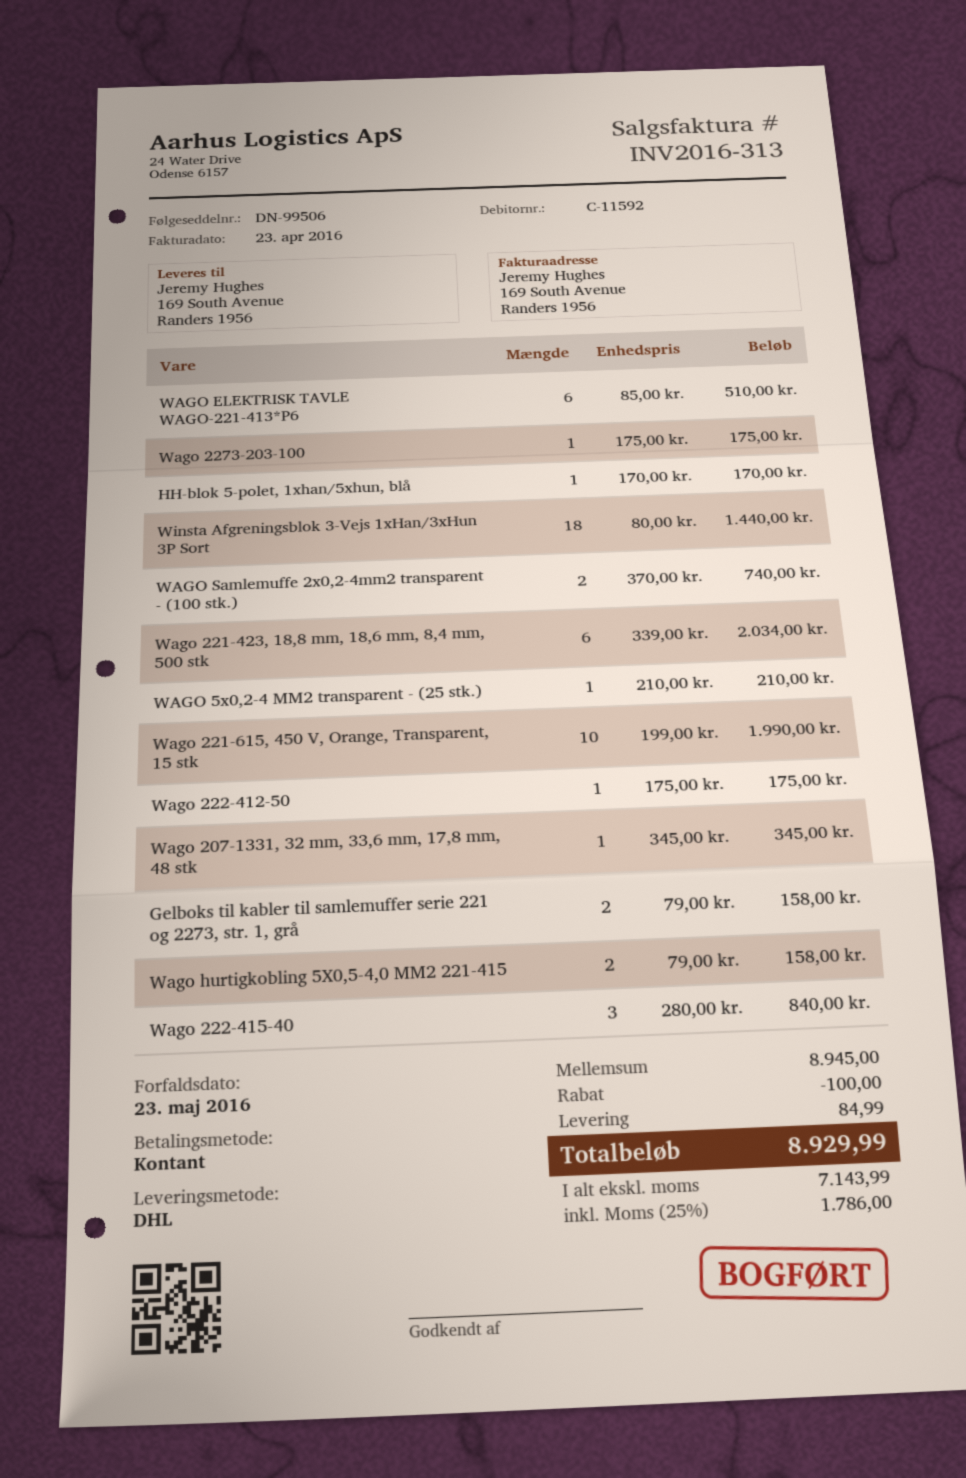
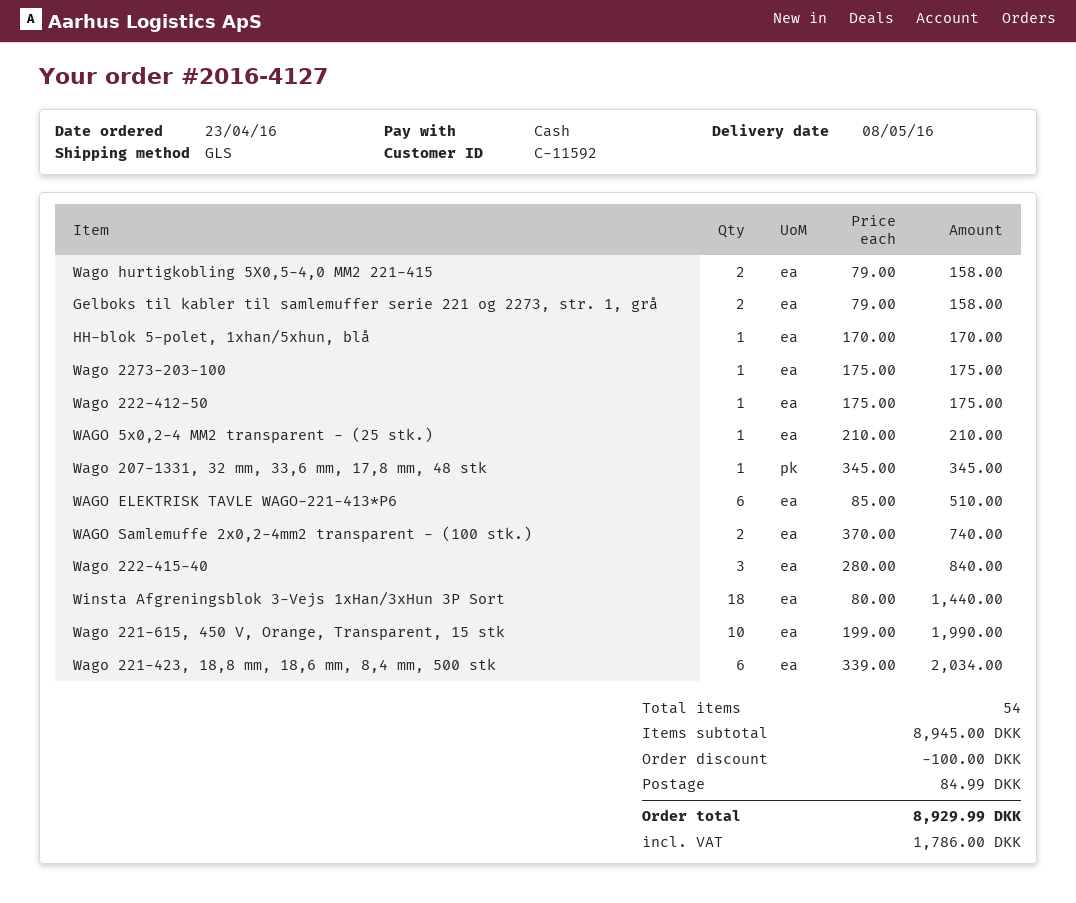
shipping method: DHL -> GLS

